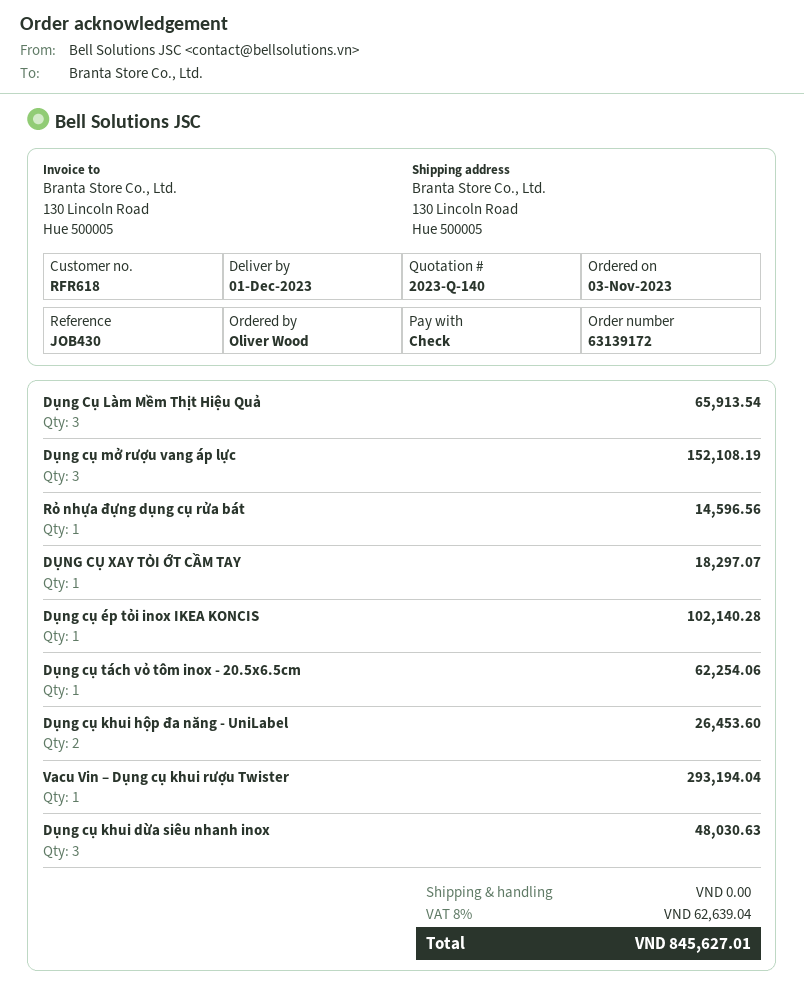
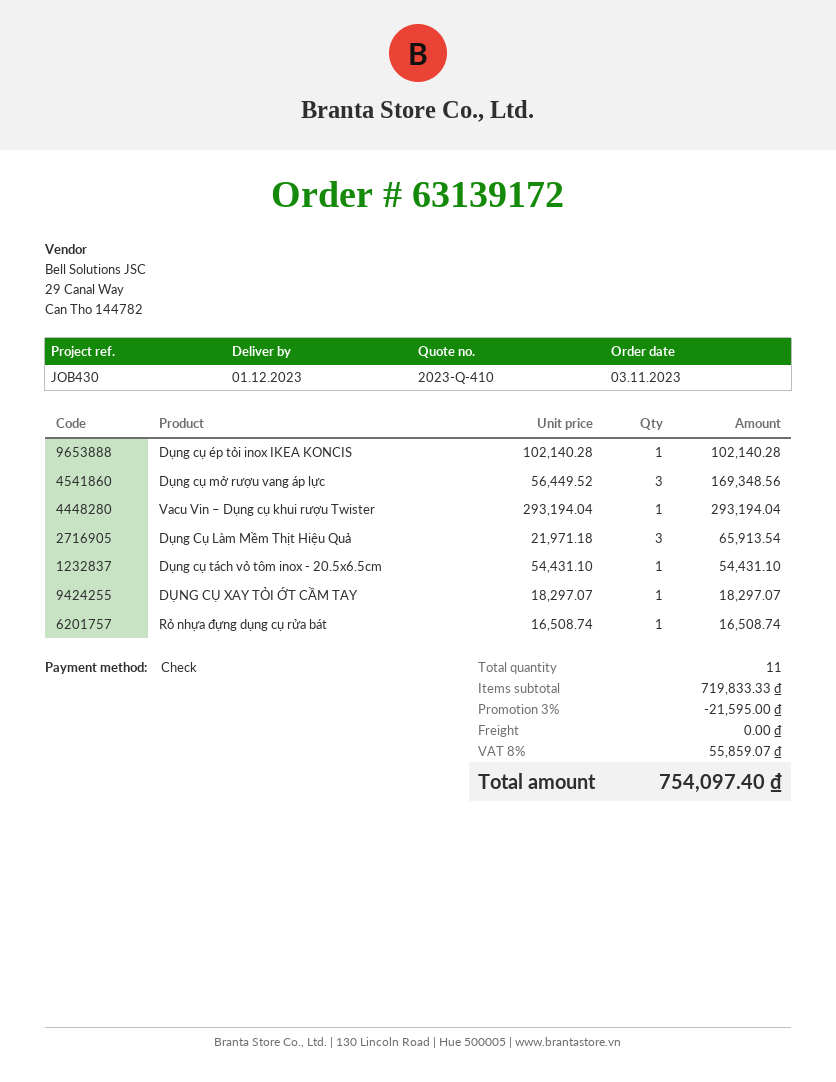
quote number: 2023-Q-140 -> 2023-Q-410
Dụng cụ mở rượu vang áp lực: 3 for 152108.19 -> 3 for 169348.56
Rỏ nhựa đựng dụng cụ rửa bát: 1 for 14596.56 -> 1 for 16508.74
Dụng cụ tách vỏ tôm inox - 20.5x6.5cm: 1 for 62254.06 -> 1 for 54431.10
Dụng cụ khui hộp đa năng - UniLabel: 2 for 26453.60 -> none
Dụng cụ khui dừa siêu nhanh inox: 3 for 48030.63 -> none
discount: none -> 3% = 21595.00
tax: 8% = 62639.04 -> 8% = 55859.07
total: 845627.01 -> 754097.40

